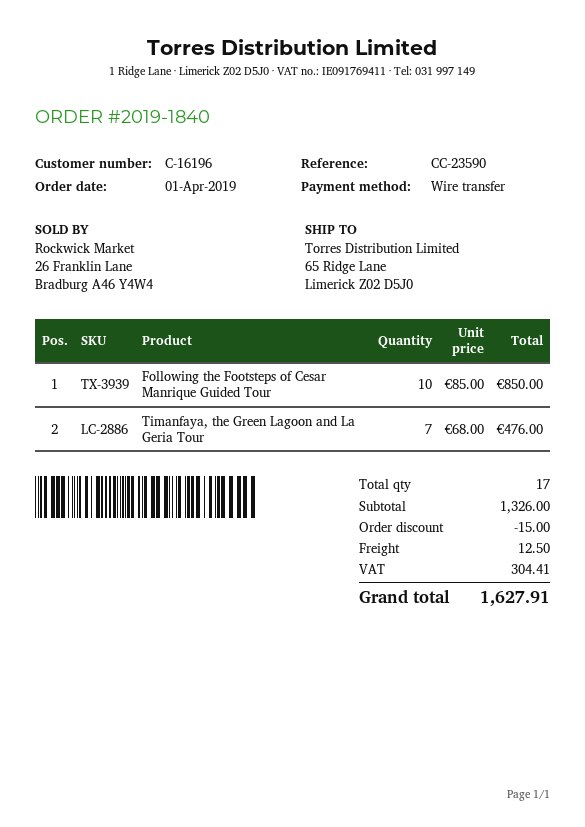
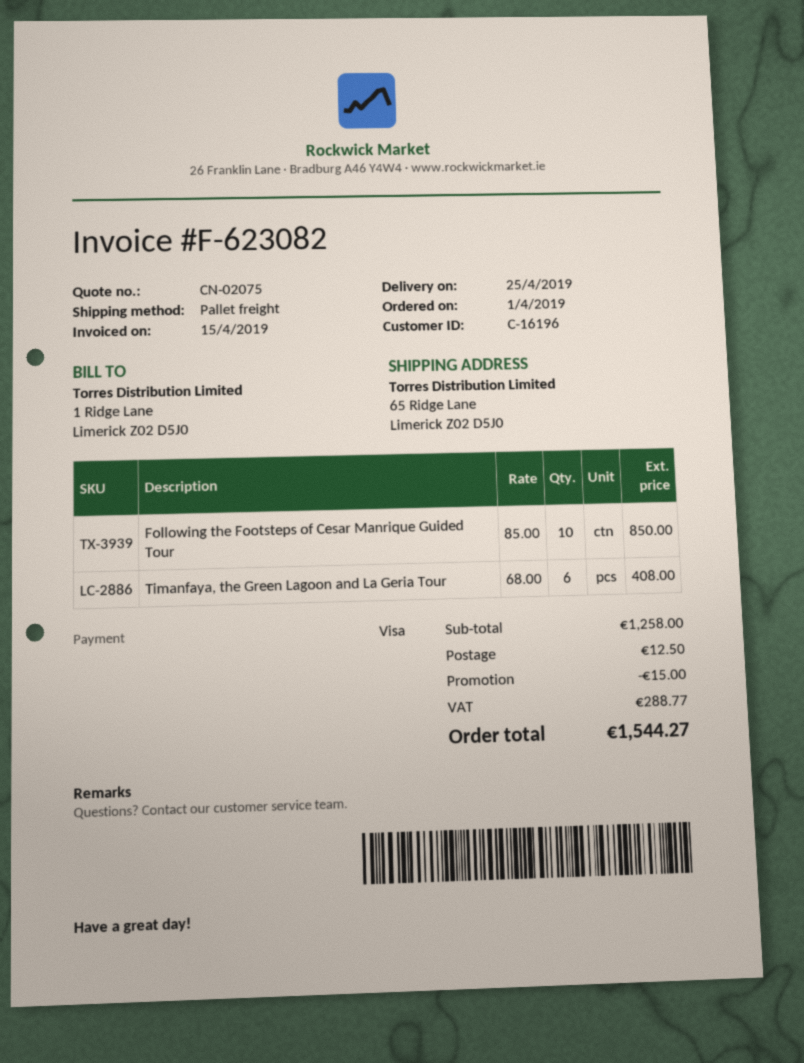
payment method: bank transfer -> Visa
Timanfaya, the Green Lagoon and La Geria Tour: 7 x 68.00 = 476.00 -> 6 x 68.00 = 408.00
subtotal: 1326.00 -> 1258.00
tax: 304.41 -> 288.77
total: 1627.91 -> 1544.27

